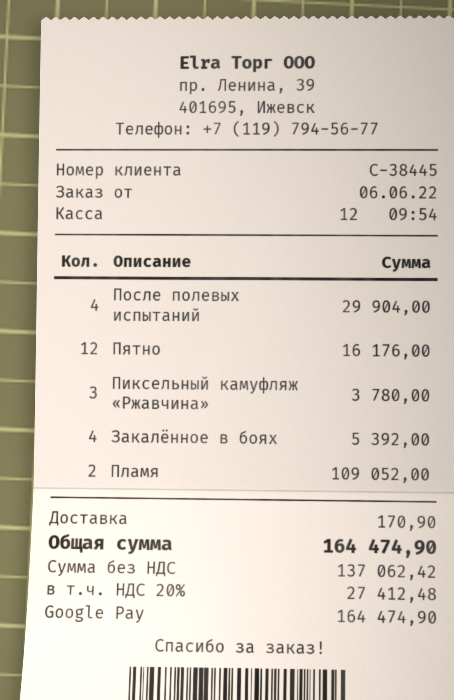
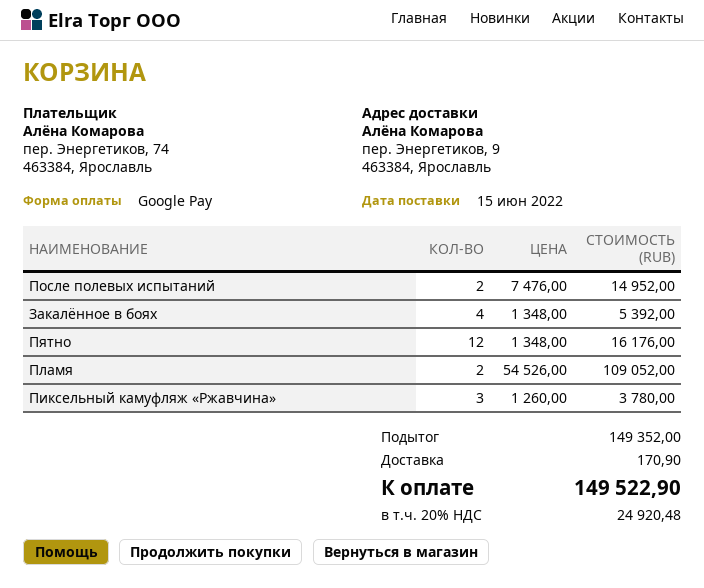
После полевых испытаний: 4 for 29904.00 -> 2 for 14952.00
tax: 20% = 27412.48 -> 20% = 24920.48
total: 164474.90 -> 149522.90

